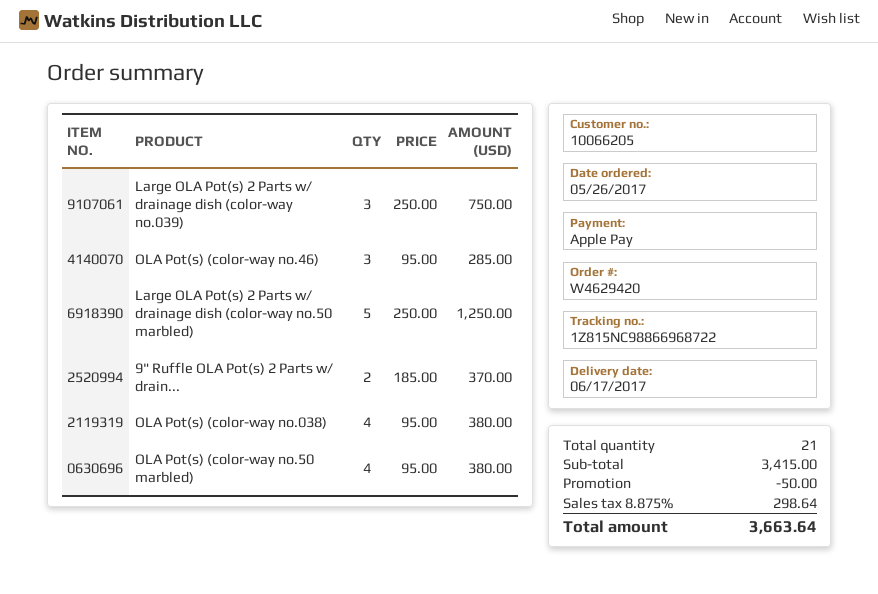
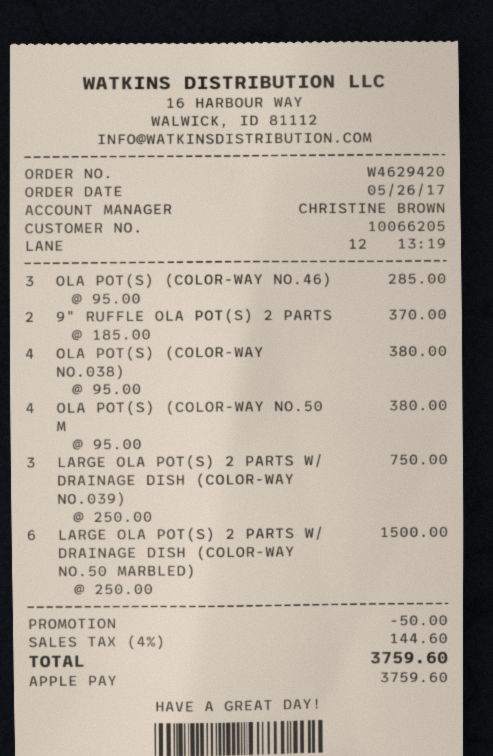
Large OLA Pot(s) 2 Parts w/ drainage dish (color-way no.50 marbled): 5 x 250.00 = 1250.00 -> 6 x 250.00 = 1500.00
tax: 8.875% = 298.64 -> 4% = 144.60
total: 3663.64 -> 3759.60

